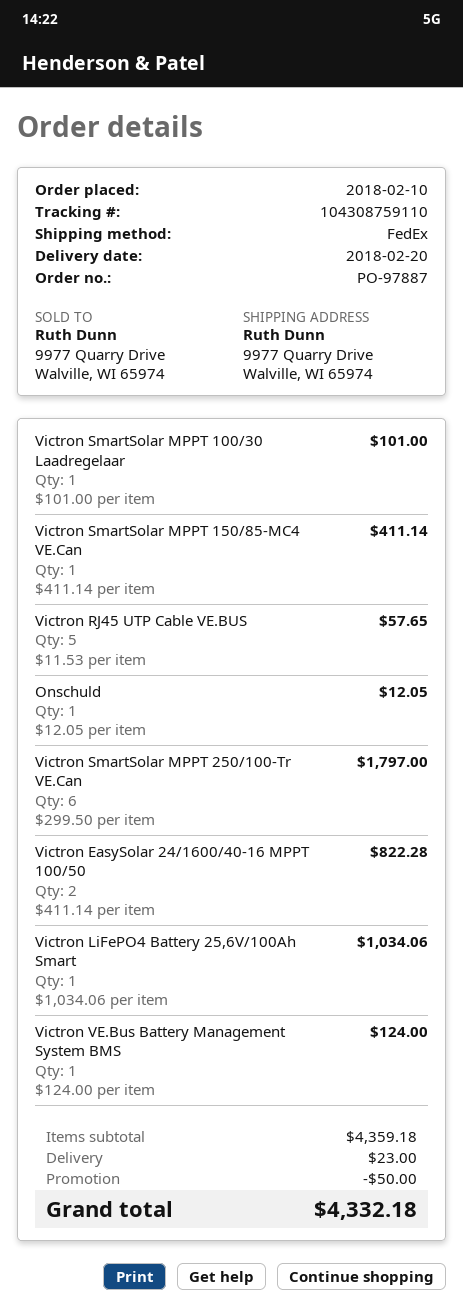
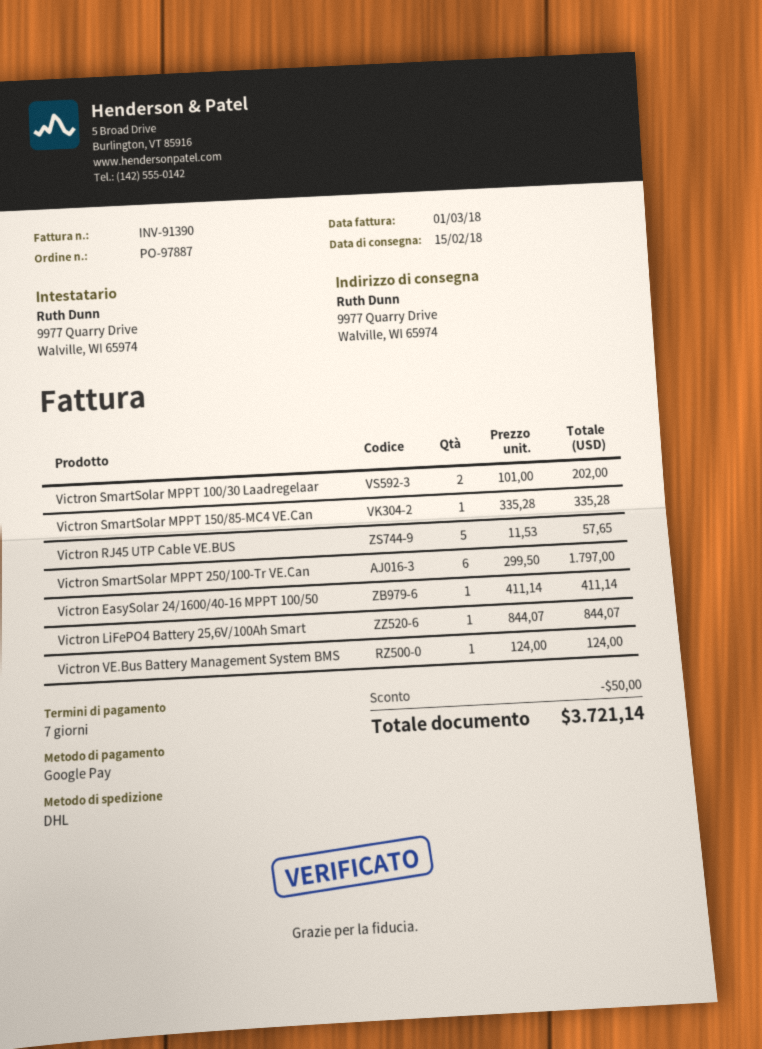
delivery date: 2018-02-20 -> 2018-02-15
shipping method: FedEx -> DHL
Victron SmartSolar MPPT 100/30 Laadregelaar: 1 x 101.00 = 101.00 -> 2 x 101.00 = 202.00
Victron SmartSolar MPPT 150/85-MC4 VE.Can: 1 x 411.14 = 411.14 -> 1 x 335.28 = 335.28
Onschuld: 1 x 12.05 = 12.05 -> none
Victron EasySolar 24/1600/40-16 MPPT 100/50: 2 x 411.14 = 822.28 -> 1 x 411.14 = 411.14
Victron LiFePO4 Battery 25,6V/100Ah Smart: 1 x 1034.06 = 1034.06 -> 1 x 844.07 = 844.07
shipping: 23.00 -> none
total: 4332.18 -> 3721.14

